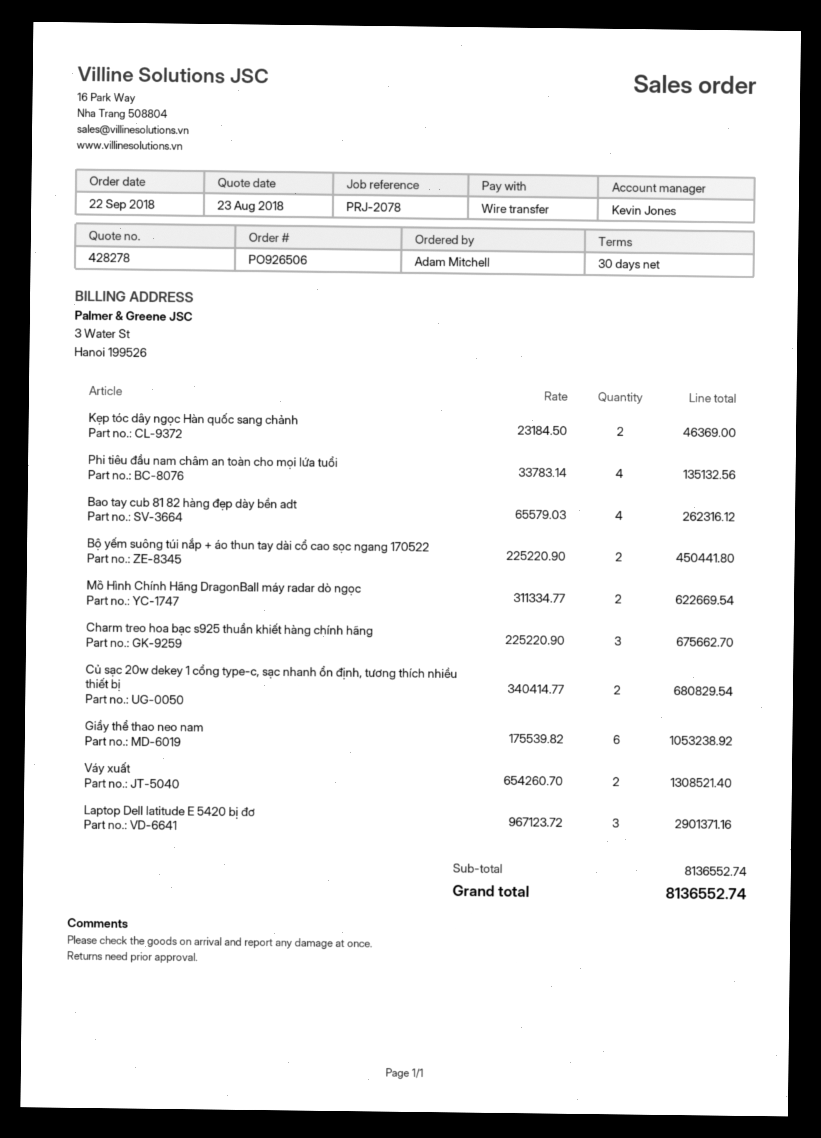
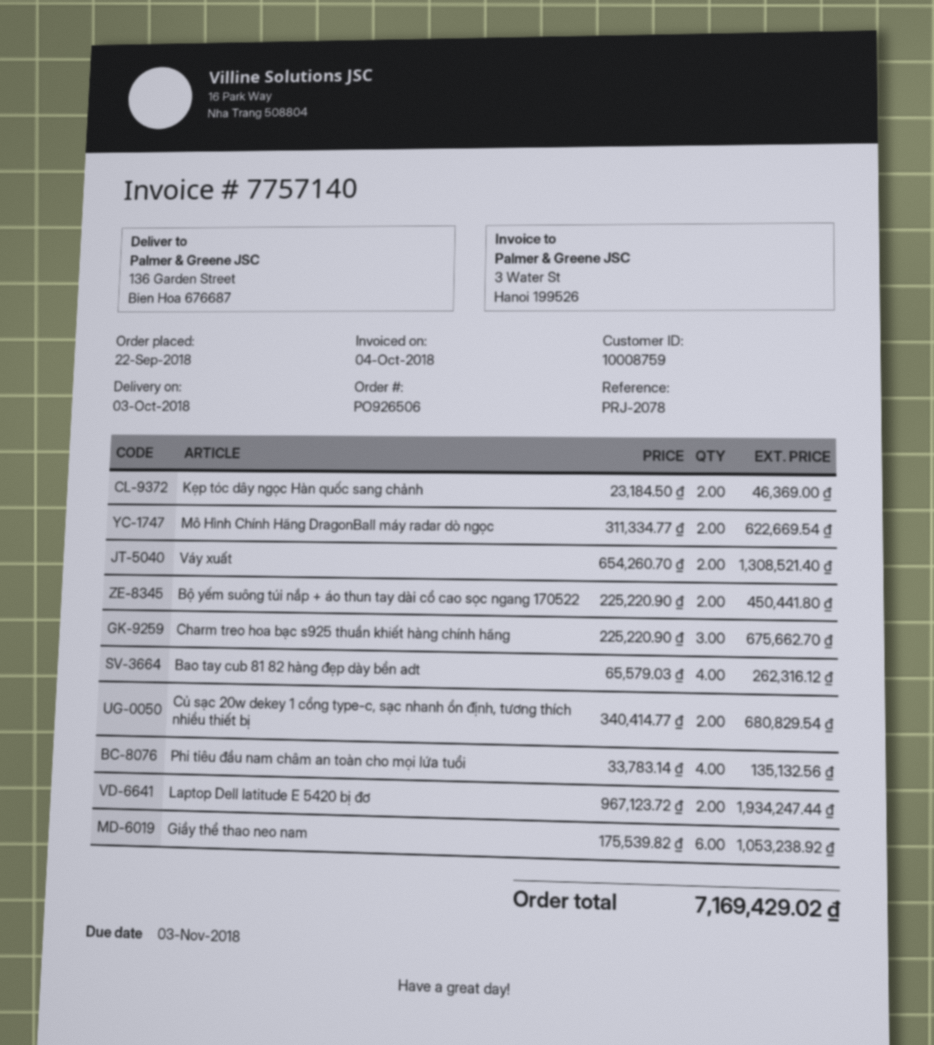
Laptop Dell latitude E 5420 bị đơ: 3 x 967123.72 = 2901371.16 -> 2 x 967123.72 = 1934247.44
total: 8136552.74 -> 7169429.02

